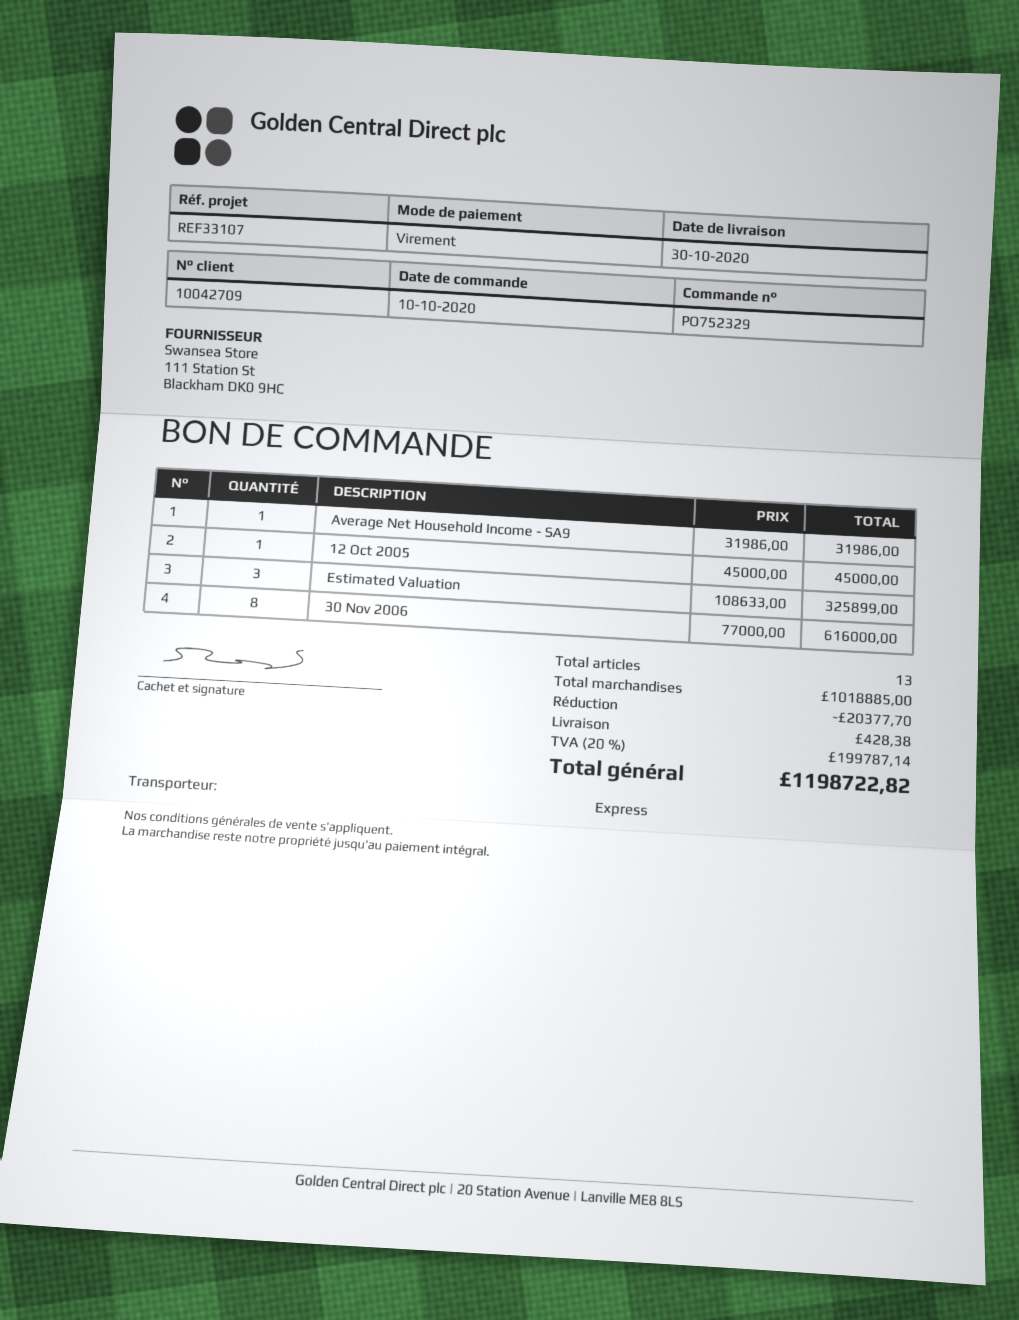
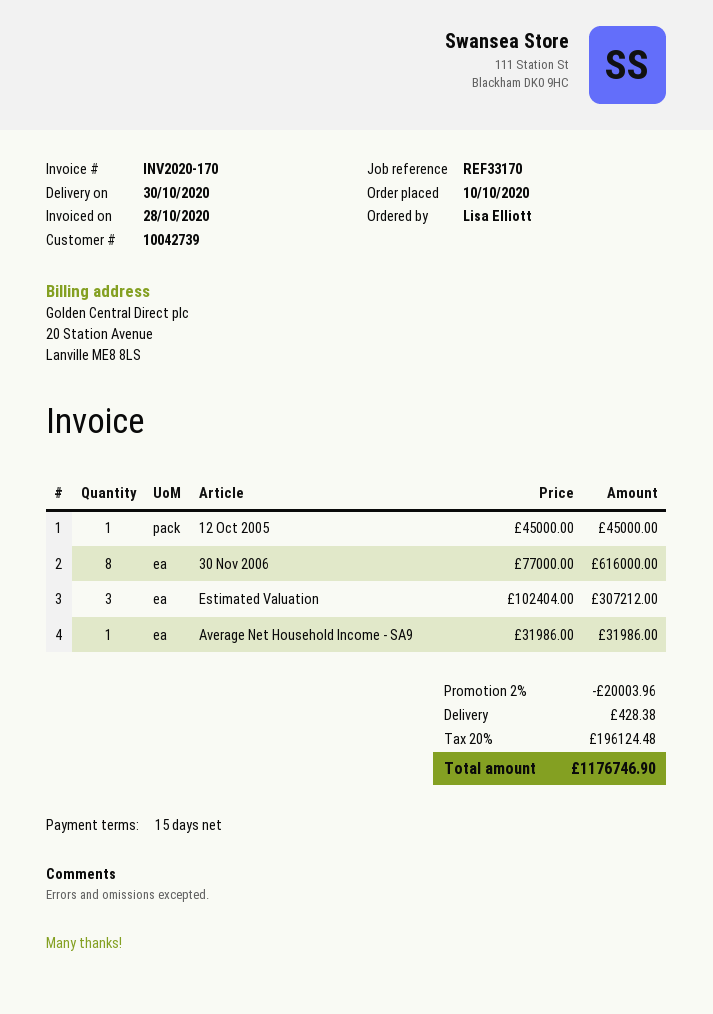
customer number: 10042709 -> 10042739
reference: REF33107 -> REF33170
Estimated Valuation: 3 x 108633.00 = 325899.00 -> 3 x 102404.00 = 307212.00
discount: 20377.70 -> 20003.96
tax: 20% = 199787.14 -> 20% = 196124.48
total: 1198722.82 -> 1176746.90

